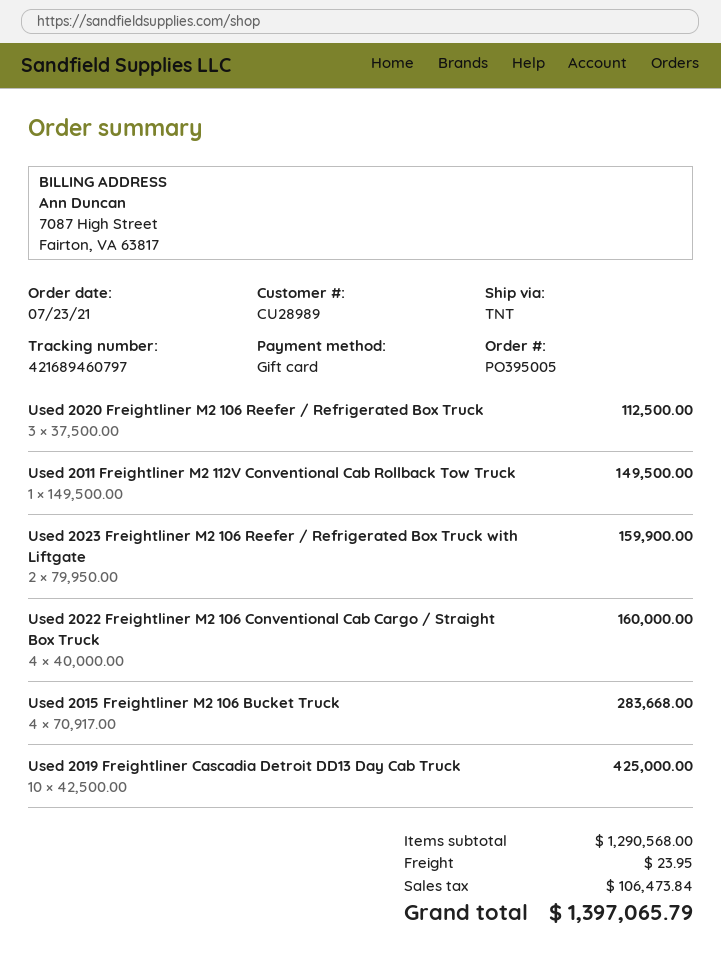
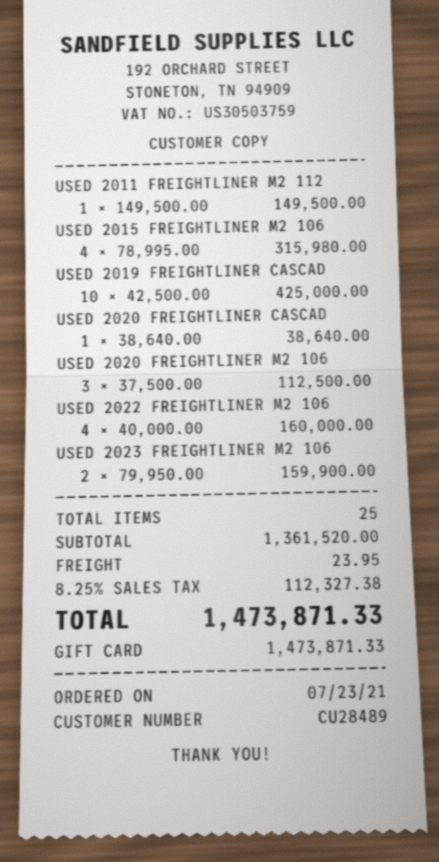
customer number: CU28989 -> CU28489
Used 2015 Freightliner M2 106 Bucket Truck: 4 x 70917.00 = 283668.00 -> 4 x 78995.00 = 315980.00
USED 2020 FREIGHTLINER CASCAD: none -> 1 x 38640.00 = 38640.00
subtotal: 1290568.00 -> 1361520.00
tax: 106473.84 -> 112327.38
total: 1397065.79 -> 1473871.33

